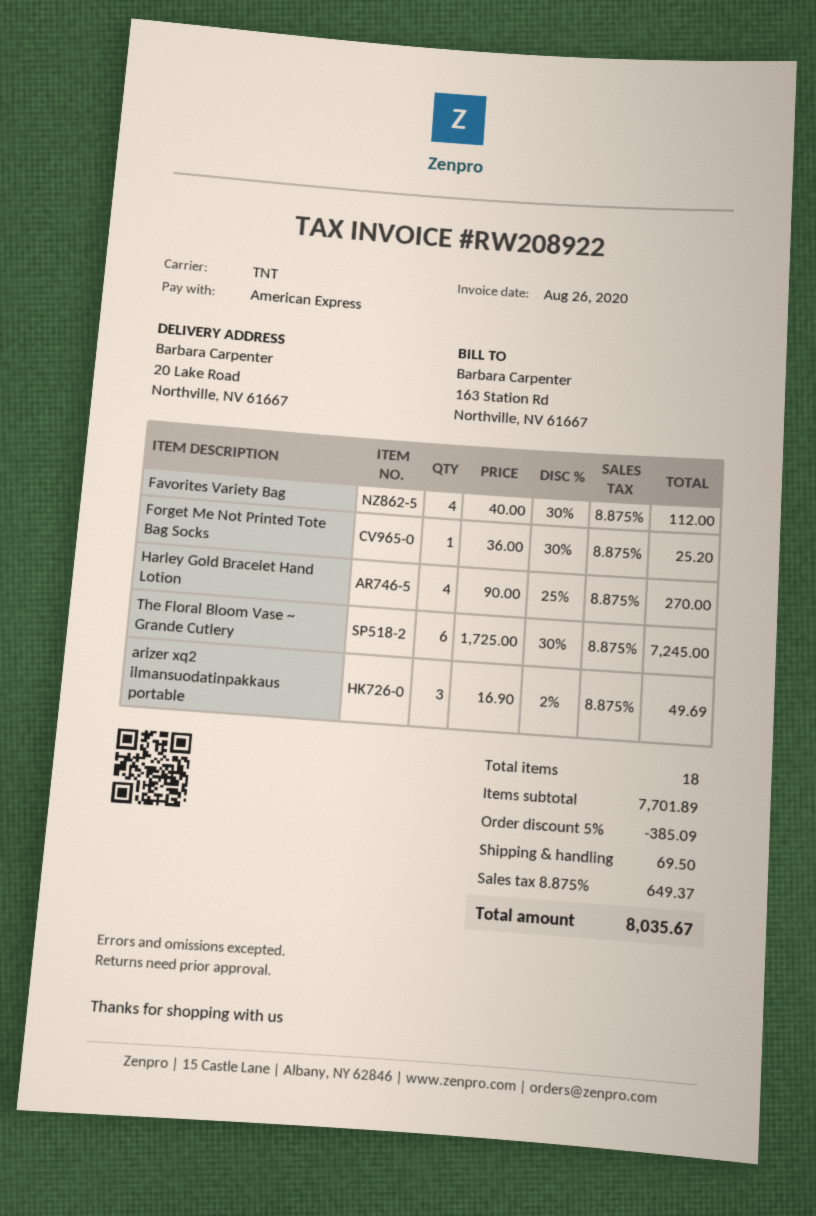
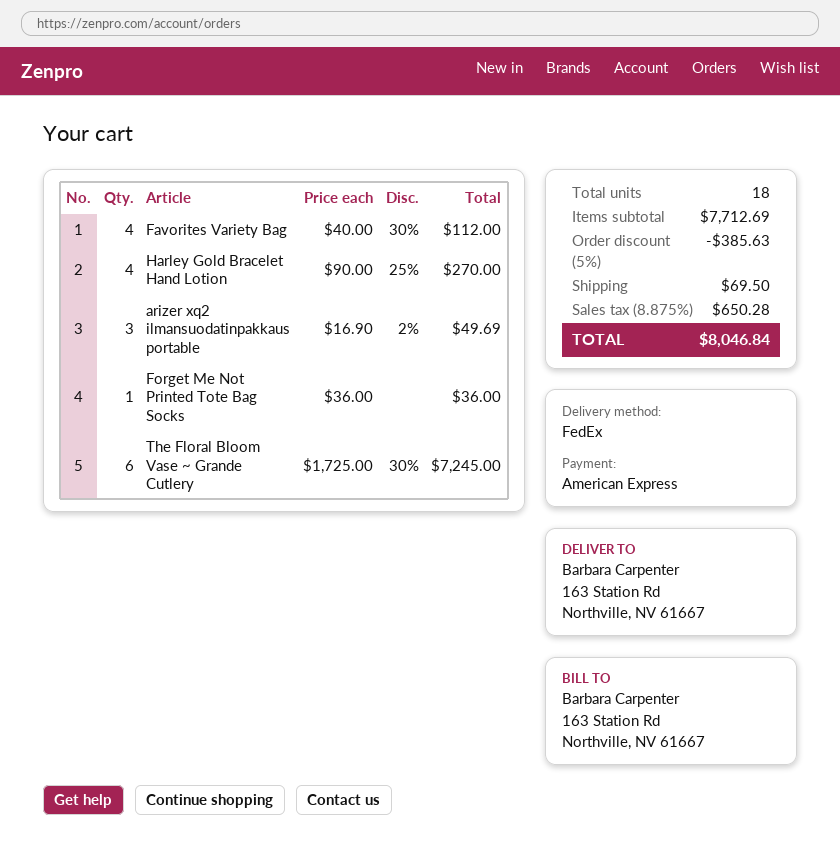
shipping method: TNT -> FedEx
ship to: 20 Lake Road, Northville, NV 61667 -> 163 Station Rd, Northville, NV 61667
Forget Me Not Printed Tote Bag Socks: 1 x 36.00 - 30% = 25.20 -> 1 x 36.00 = 36.00
subtotal: 7701.89 -> 7712.69
discount: 5% = 385.09 -> 5% = 385.63
tax: 8.875% = 649.37 -> 8.875% = 650.28
total: 8035.67 -> 8046.84

